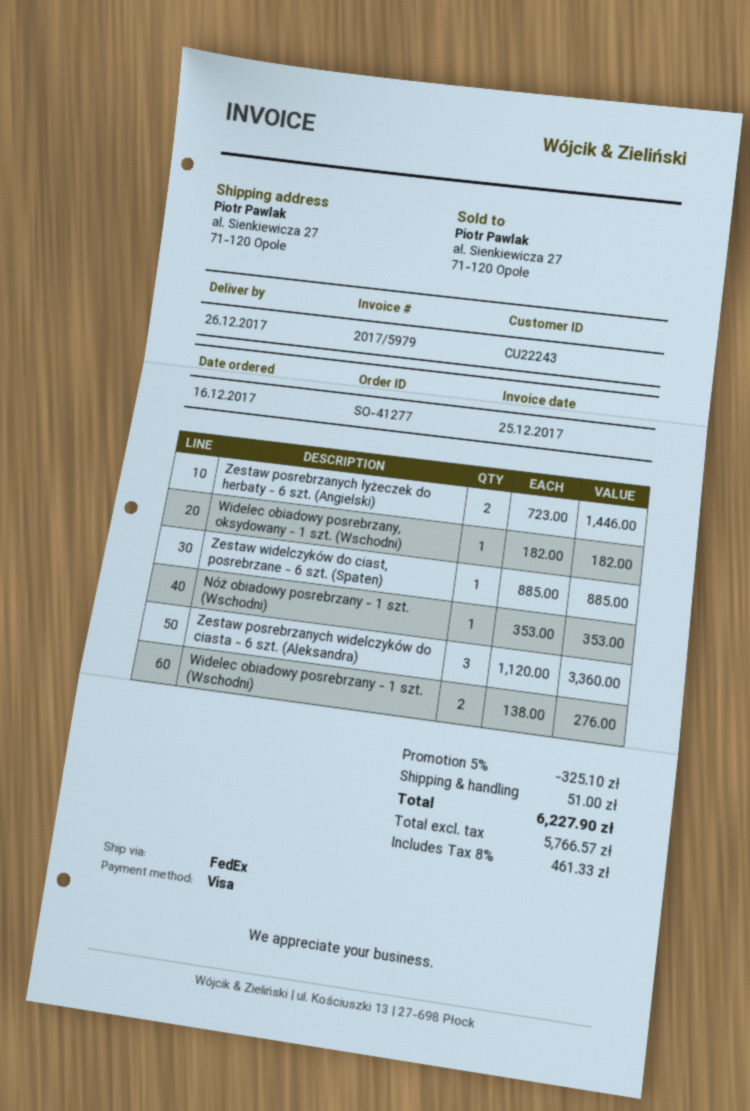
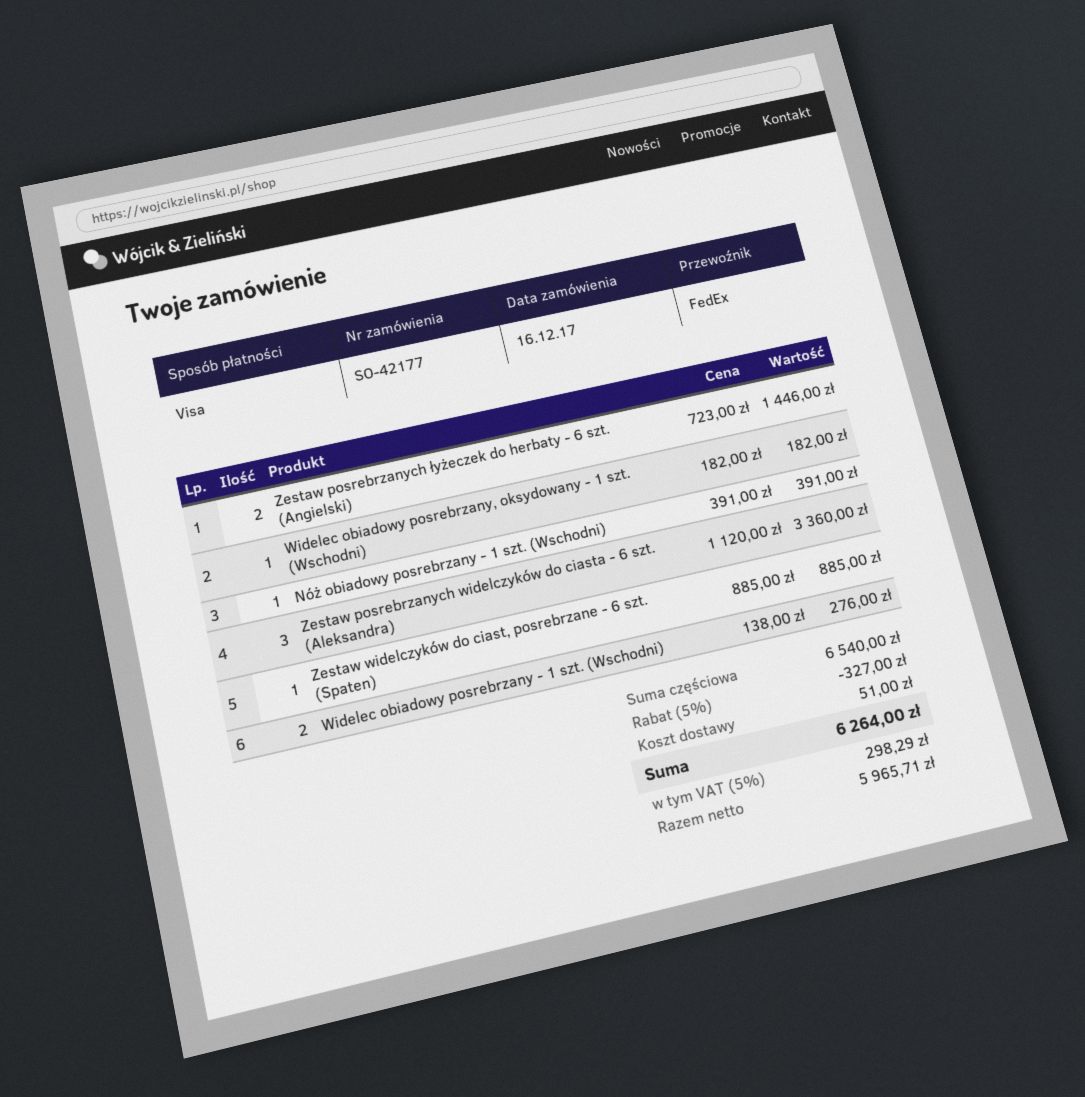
order number: SO-41277 -> SO-42177
Nóż obiadowy posrebrzany - 1 szt. (Wschodni): 1 x 353.00 = 353.00 -> 1 x 391.00 = 391.00
discount: 5% = 325.10 -> 5% = 327.00
net: 5766.57 -> 5965.71
tax: 8% = 461.33 -> 5% = 298.29
total: 6227.90 -> 6264.00

